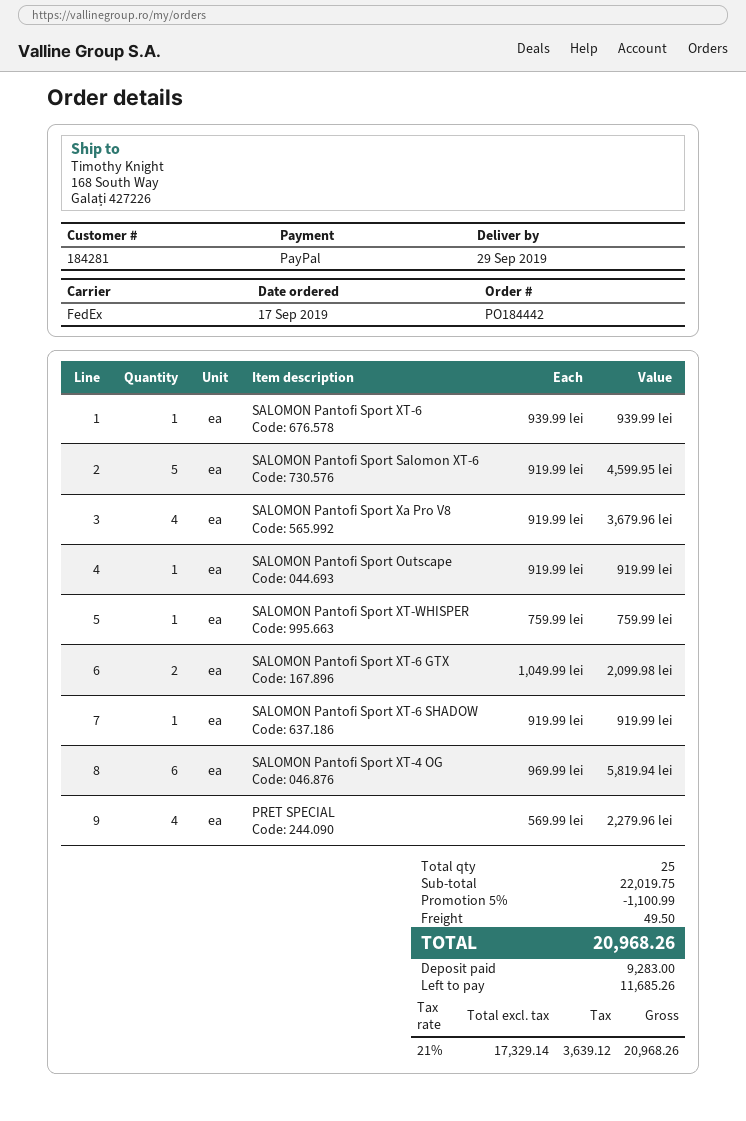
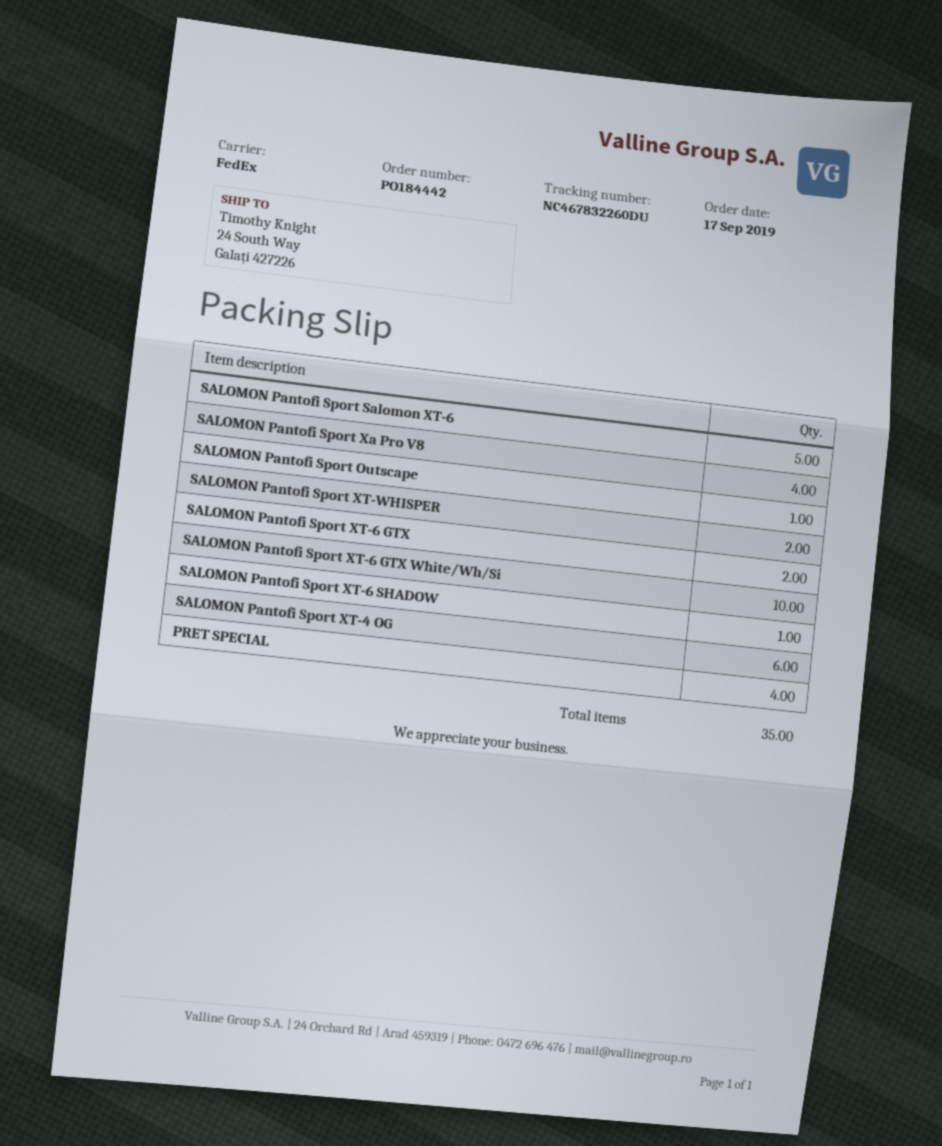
ship to: 168 South Way, Galați 427226 -> 24 South Way, Galați 427226
SALOMON Pantofi Sport XT-6: 1 -> none
SALOMON Pantofi Sport XT-WHISPER: 1 -> 2
SALOMON Pantofi Sport XT-6 GTX White/Wh/Si: none -> 10
total quantity: 25 -> 35

